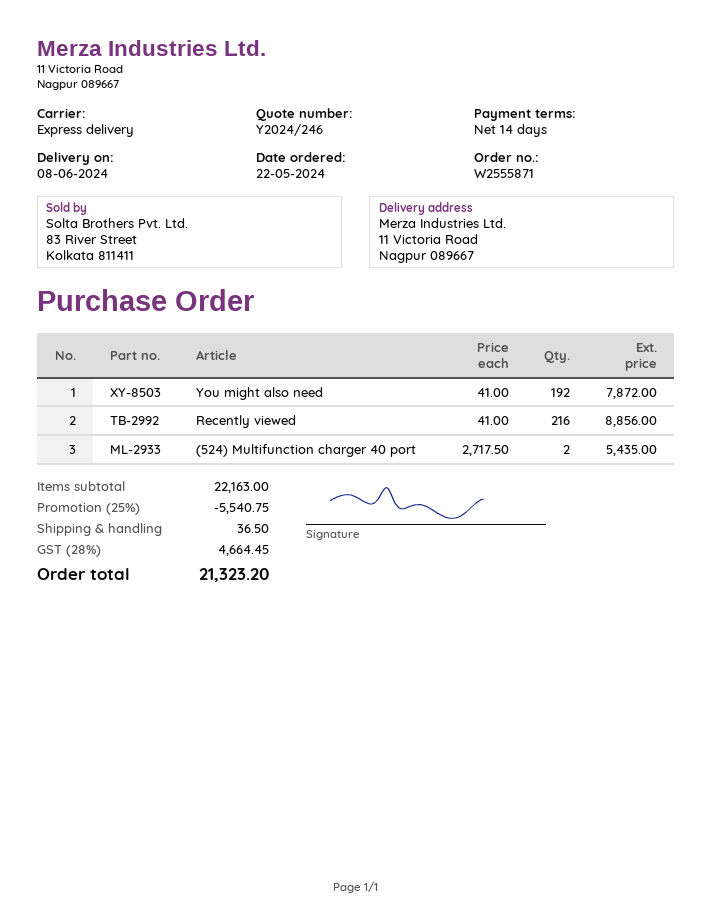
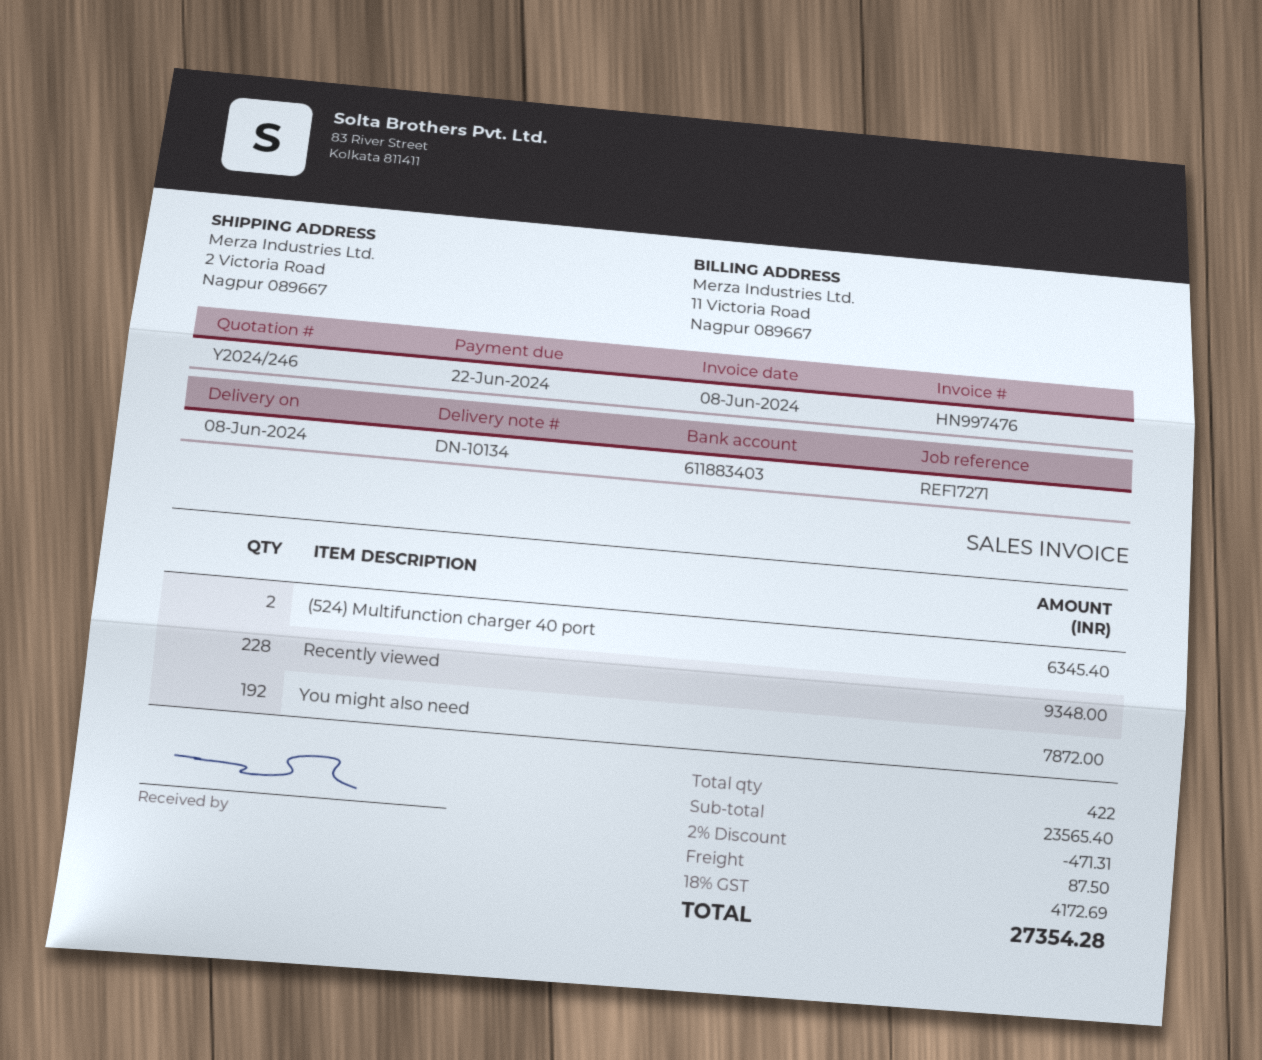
ship to: 11 Victoria Road, Nagpur 089667 -> 2 Victoria Road, Nagpur 089667
Recently viewed: 216 for 8856.00 -> 228 for 9348.00
(524) Multifunction charger 40 port: 2 for 5435.00 -> 2 for 6345.40
subtotal: 22163.00 -> 23565.40
discount: 25% = 5540.75 -> 2% = 471.31
shipping: 36.50 -> 87.50
tax: 28% = 4664.45 -> 18% = 4172.69
total: 21323.20 -> 27354.28

